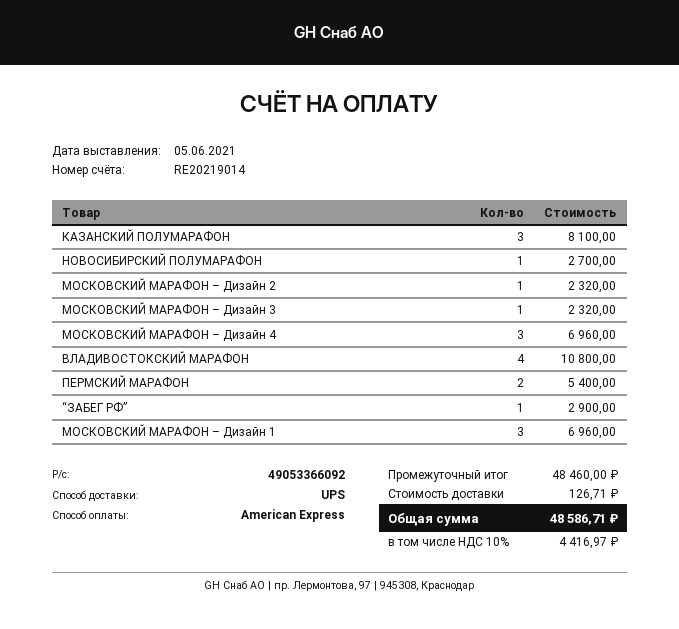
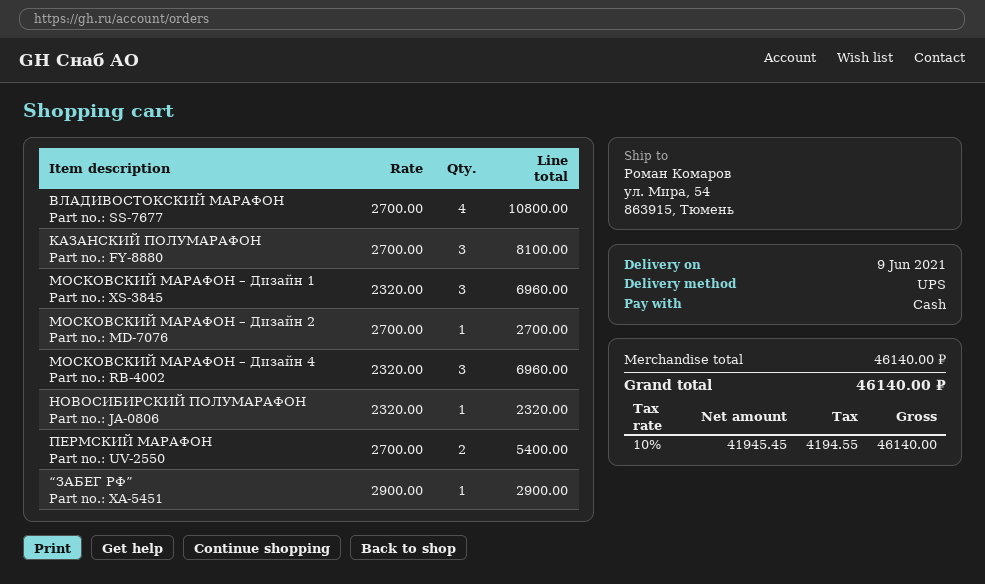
payment method: American Express -> cash
НОВОСИБИРСКИЙ ПОЛУМАРАФОН: 1 for 2700.00 -> 1 for 2320.00
МОСКОВСКИЙ МАРАФОН – Дизайн 2: 1 for 2320.00 -> 1 for 2700.00
МОСКОВСКИЙ МАРАФОН – Дизайн 3: 1 for 2320.00 -> none
subtotal: 48460.00 -> 46140.00
shipping: 126.71 -> none
tax: 10% = 4416.97 -> 10% = 4194.55
total: 48586.71 -> 46140.00

